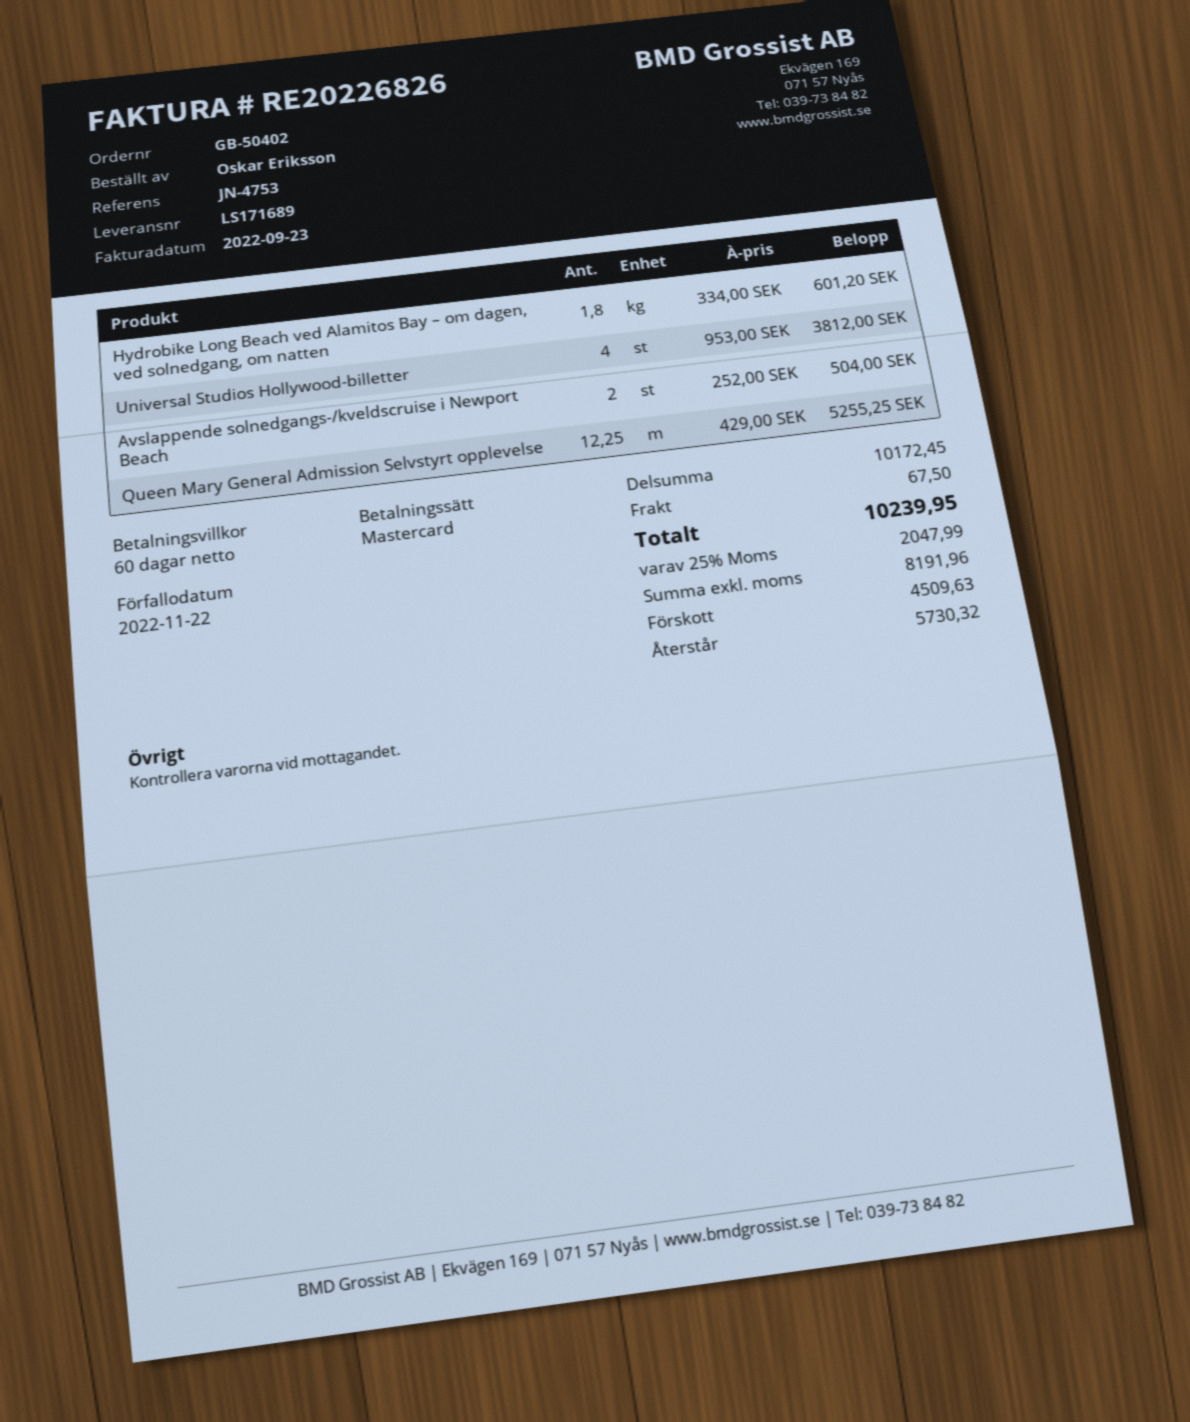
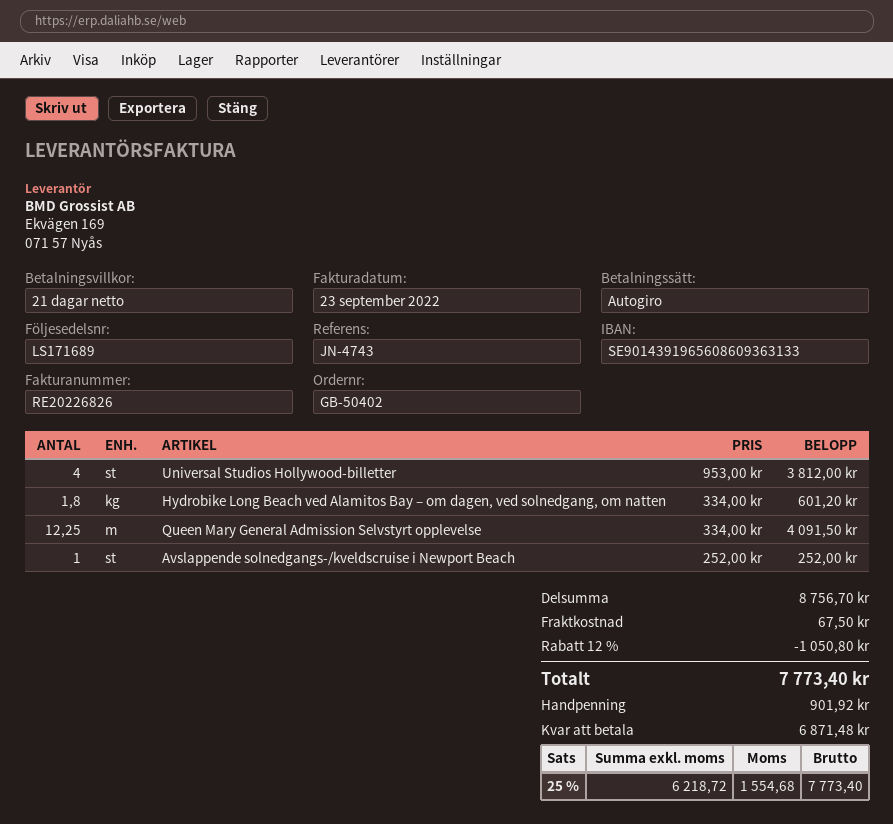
payment terms: 60 days -> 21 days
reference: JN-4753 -> JN-4743
payment method: Mastercard -> direct debit
Avslappende solnedgangs-/kveldscruise i Newport Beach: 2 x 252.00 = 504.00 -> 1 x 252.00 = 252.00
Queen Mary General Admission Selvstyrt opplevelse: 12.25 x 429.00 = 5255.25 -> 12.25 x 334.00 = 4091.50
subtotal: 10172.45 -> 8756.70
discount: none -> 12% = 1050.80
net: 8191.96 -> 6218.72
tax: 25% = 2047.99 -> 25% = 1554.68
total: 10239.95 -> 7773.40
deposit: 4509.63 -> 901.92
balance: 5730.32 -> 6871.48

